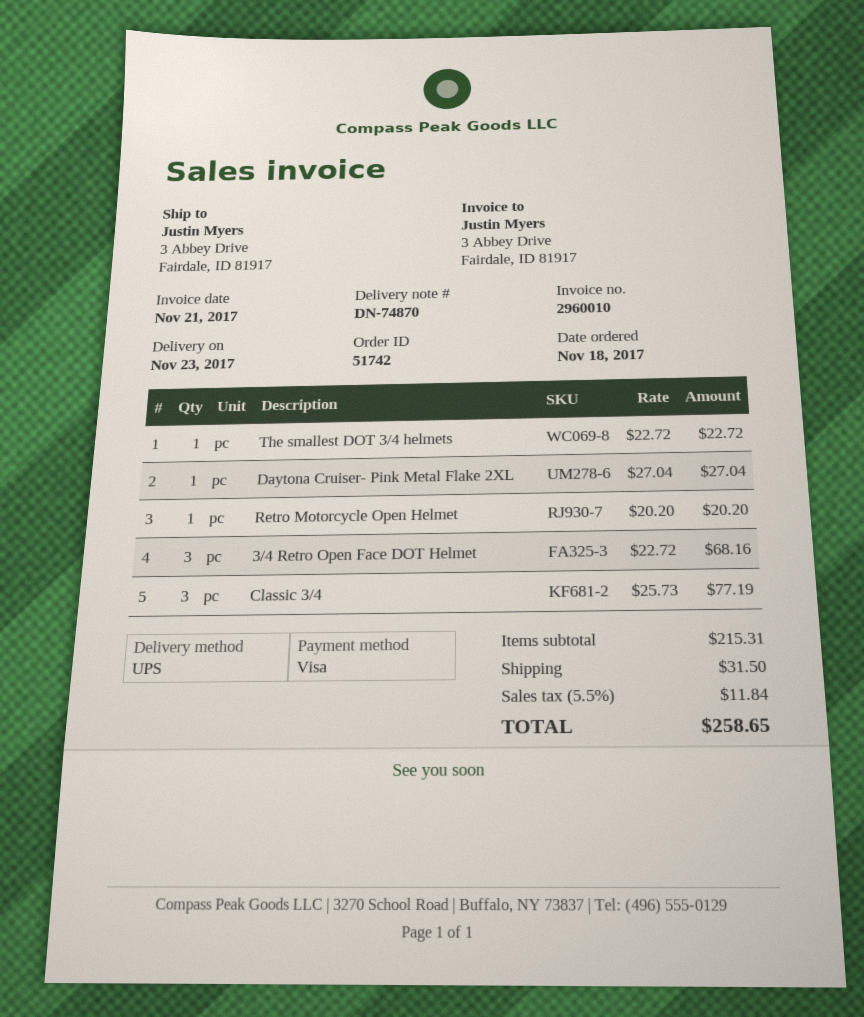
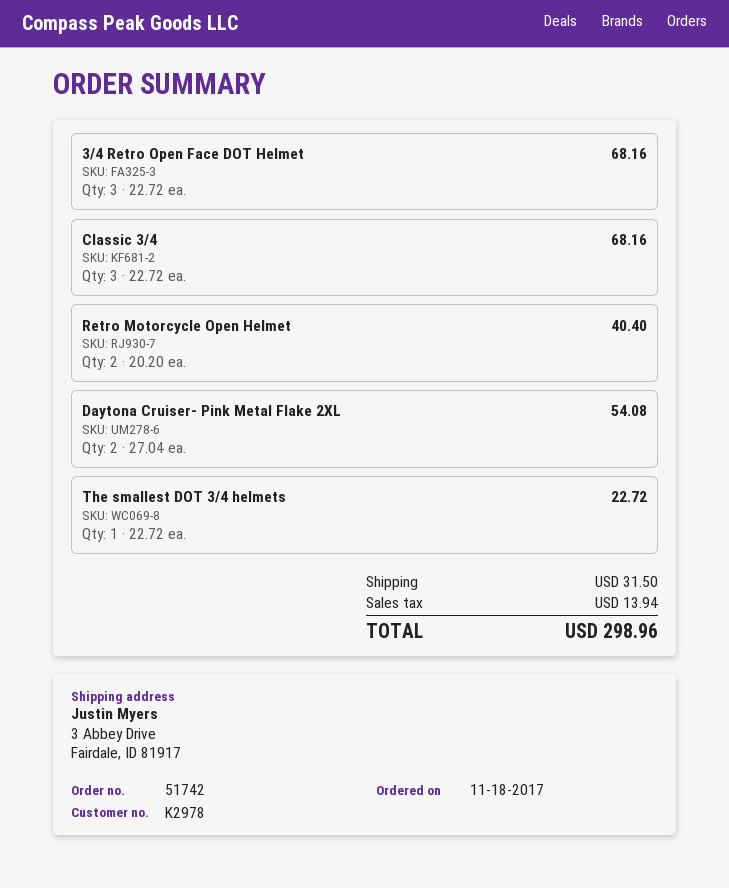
Daytona Cruiser- Pink Metal Flake 2XL: 1 x 27.04 = 27.04 -> 2 x 27.04 = 54.08
Retro Motorcycle Open Helmet: 1 x 20.20 = 20.20 -> 2 x 20.20 = 40.40
Classic 3/4: 3 x 25.73 = 77.19 -> 3 x 22.72 = 68.16
tax: 11.84 -> 13.94
total: 258.65 -> 298.96

